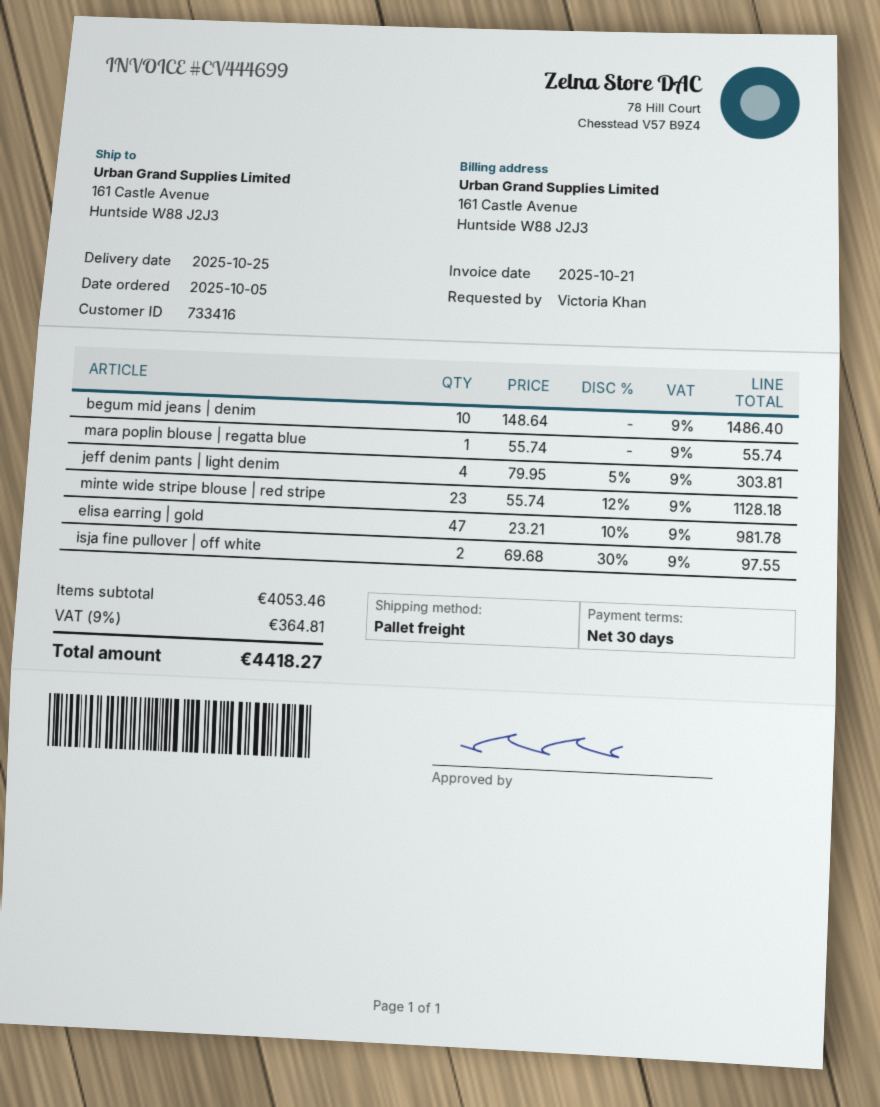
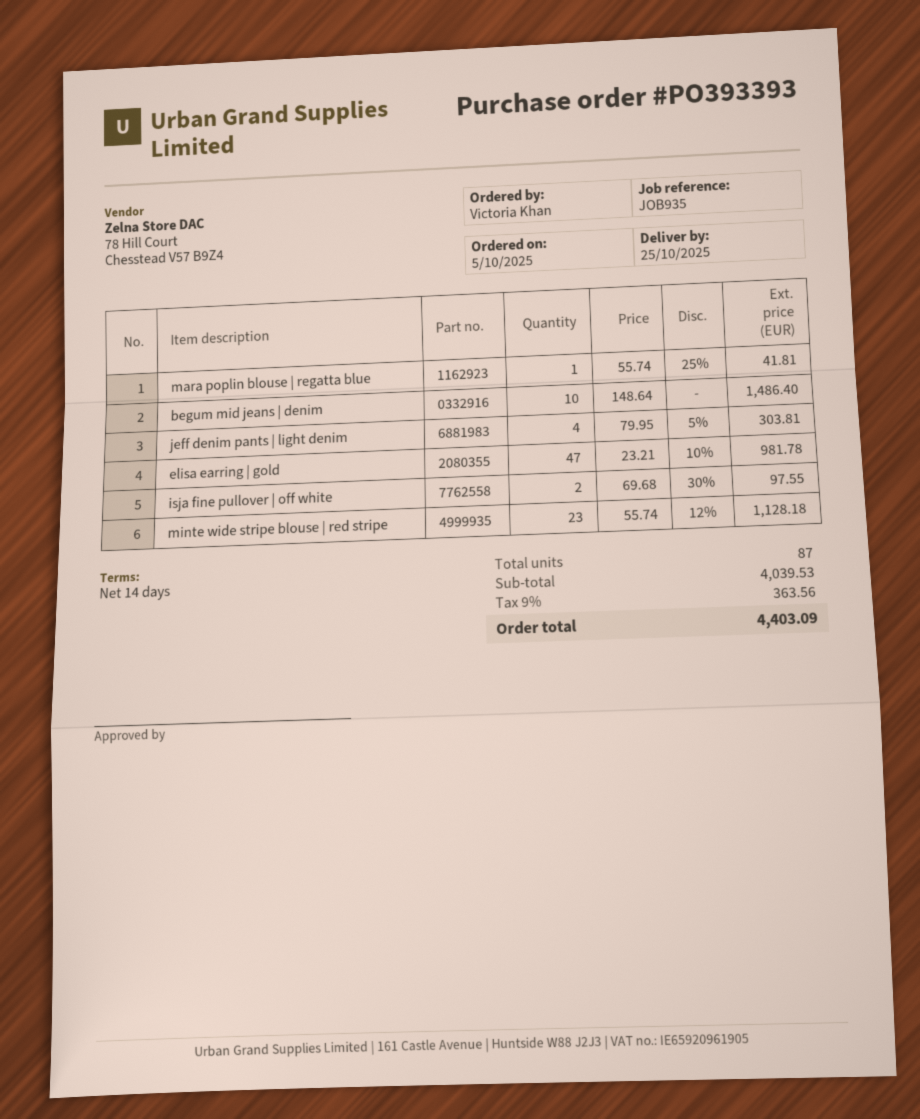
payment terms: 30 days -> 14 days
mara poplin blouse | regatta blue: 1 x 55.74 = 55.74 -> 1 x 55.74 - 25% = 41.81
subtotal: 4053.46 -> 4039.53
tax: 9% = 364.81 -> 9% = 363.56
total: 4418.27 -> 4403.09

